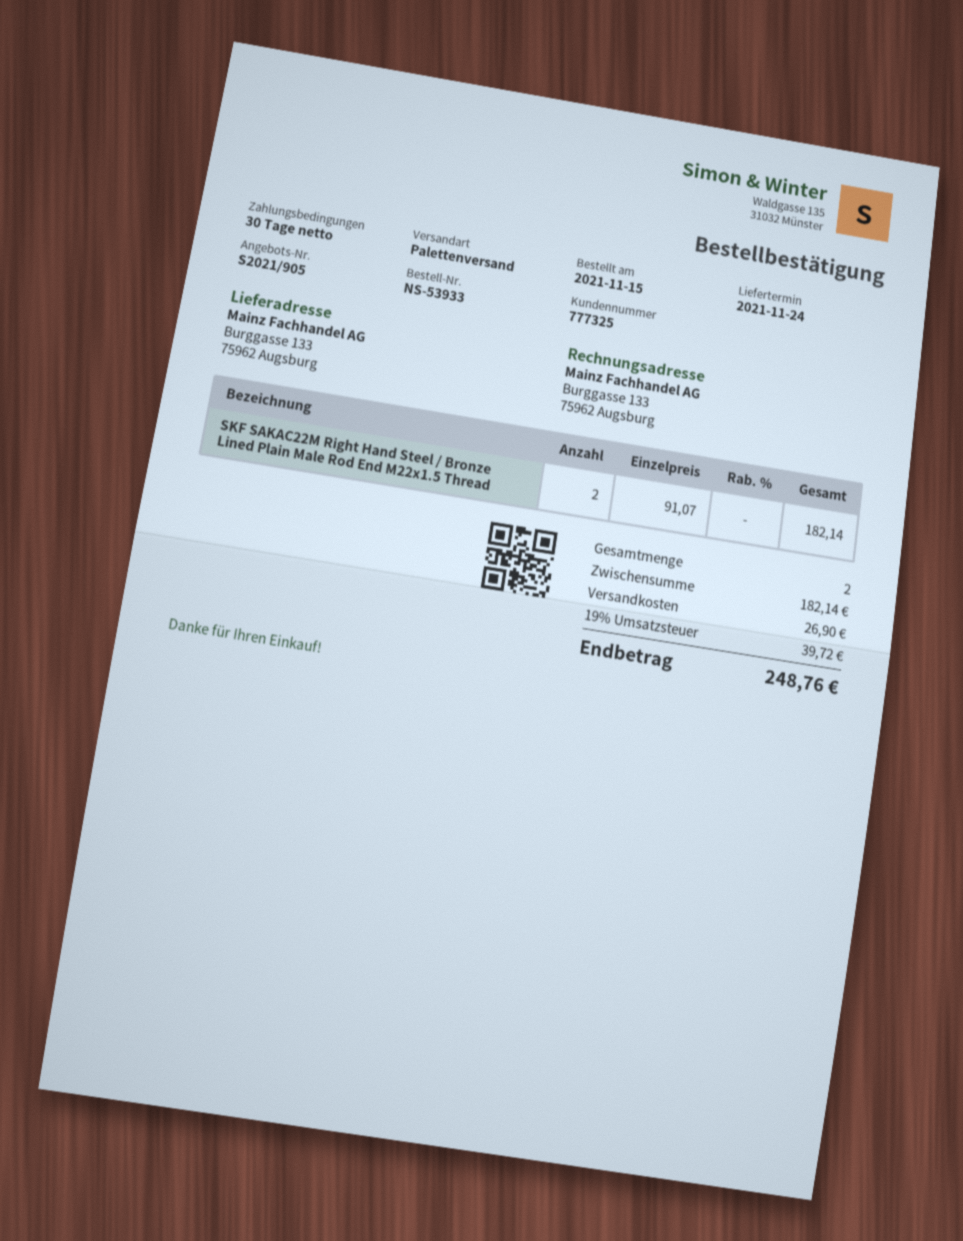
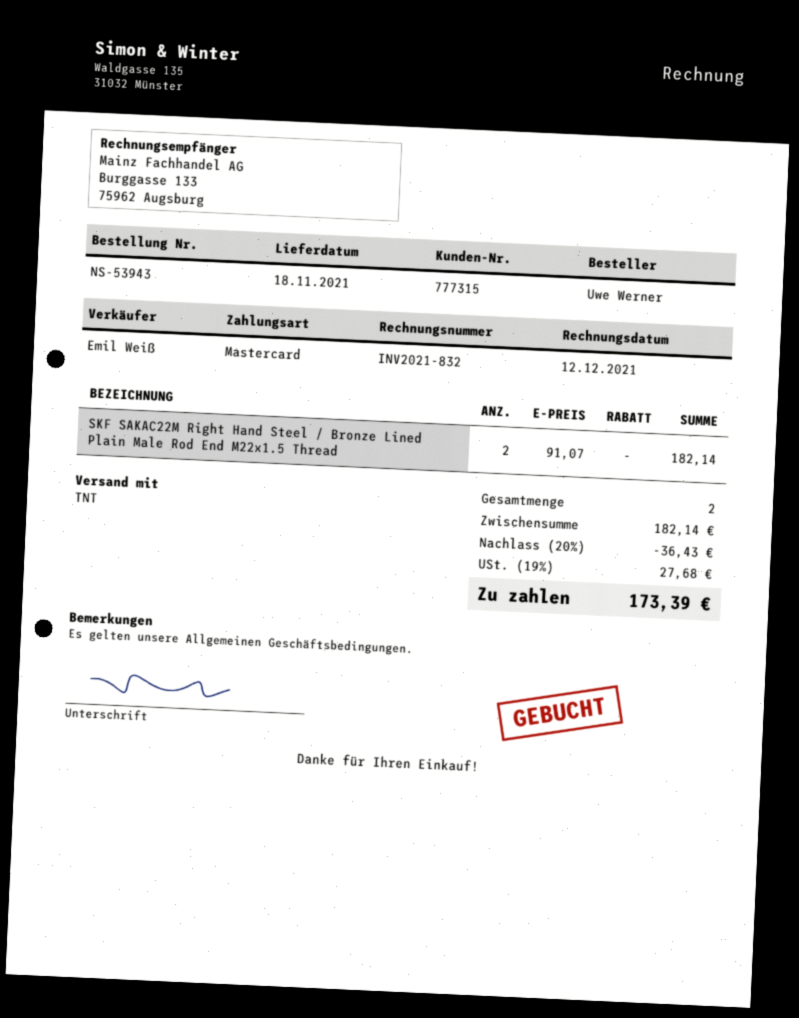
order number: NS-53933 -> NS-53943
delivery date: 2021-11-24 -> 2021-11-18
customer number: 777325 -> 777315
shipping method: pallet freight -> TNT
discount: none -> 20% = 36.43
shipping: 26.90 -> none
tax: 19% = 39.72 -> 19% = 27.68
total: 248.76 -> 173.39

